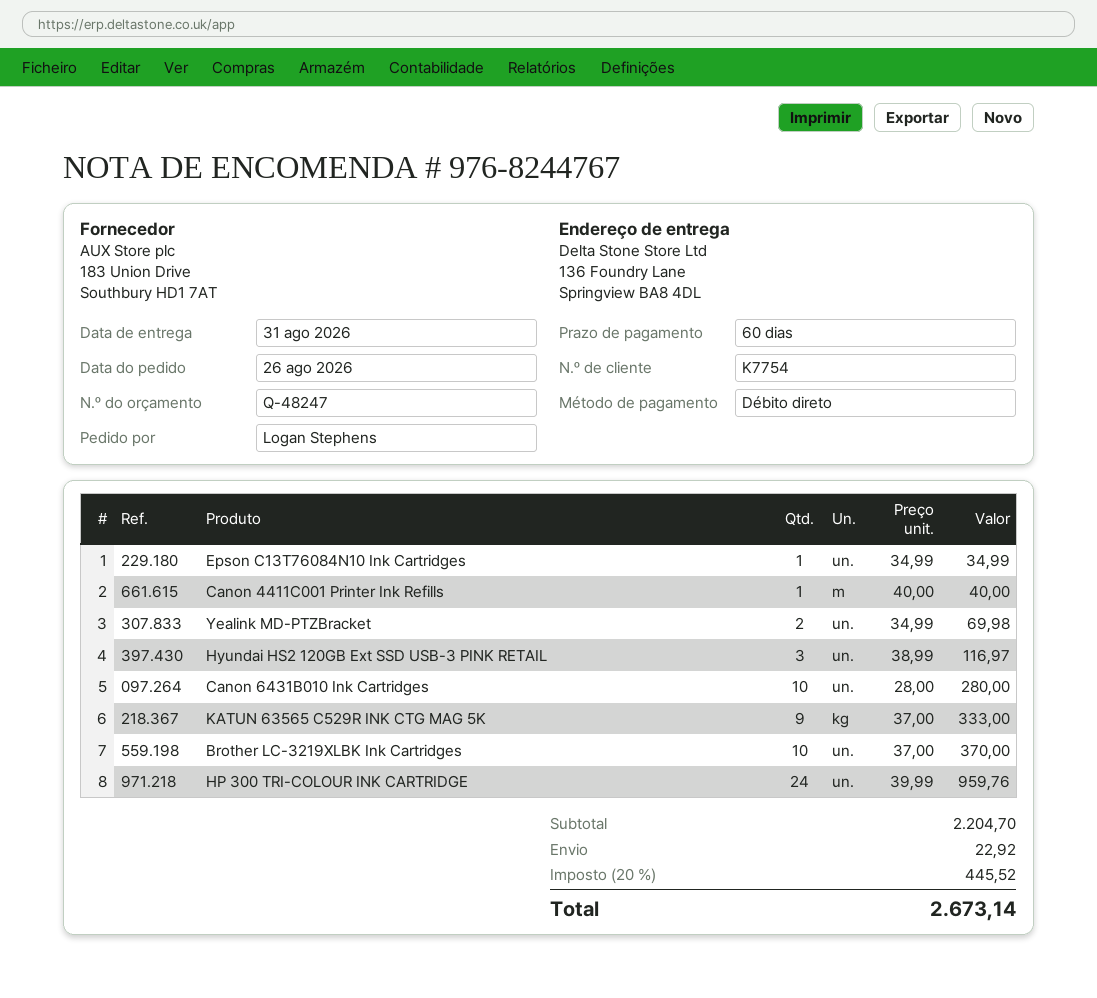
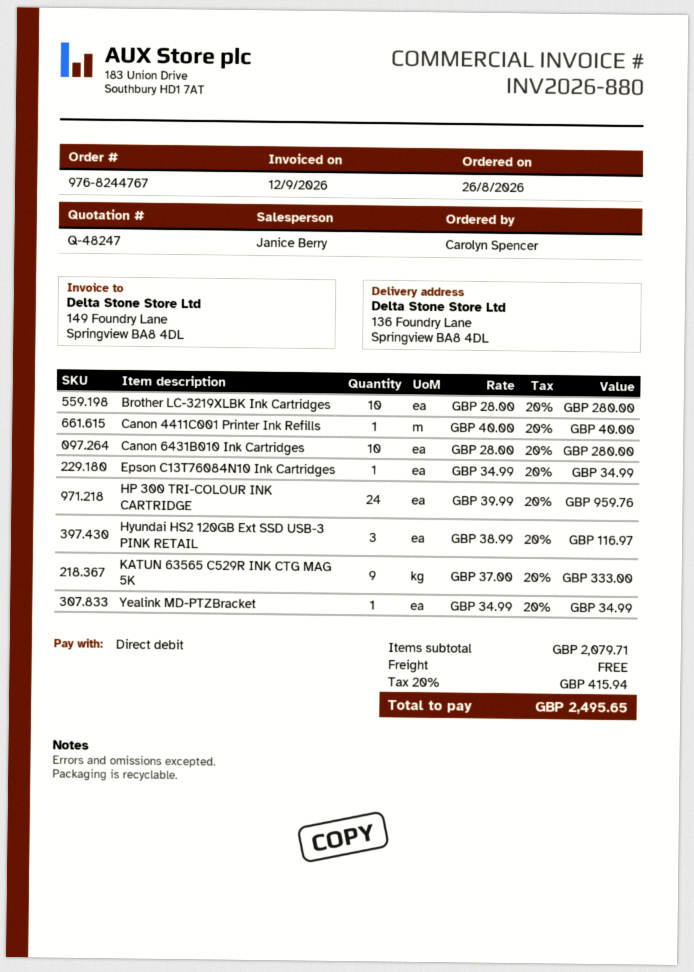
ordered by: Logan Stephens -> Carolyn Spencer
Yealink MD-PTZBracket: 2 x 34.99 = 69.98 -> 1 x 34.99 = 34.99
Brother LC-3219XLBK Ink Cartridges: 10 x 37.00 = 370.00 -> 10 x 28.00 = 280.00
subtotal: 2204.70 -> 2079.71
shipping: 22.92 -> 0.00
tax: 20% = 445.52 -> 20% = 415.94
total: 2673.14 -> 2495.65

